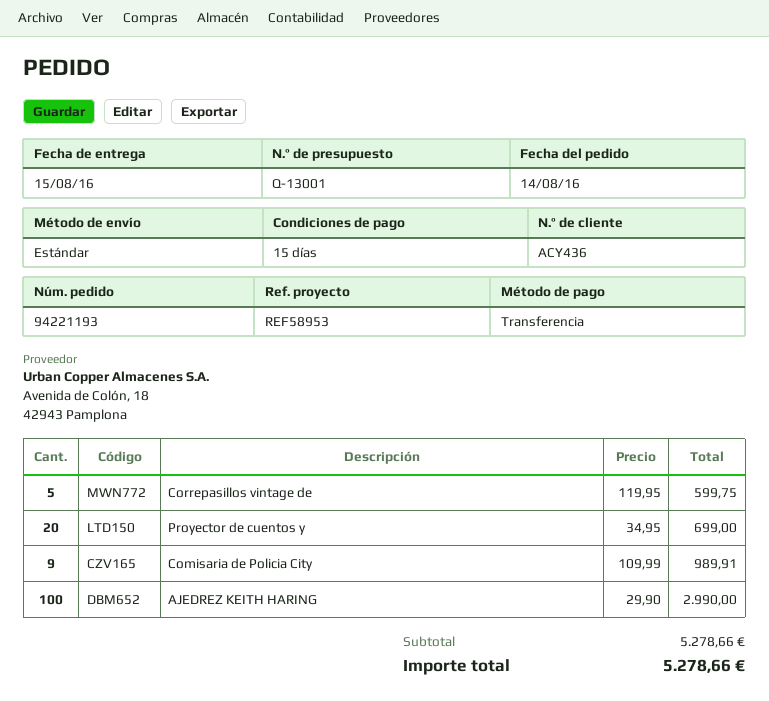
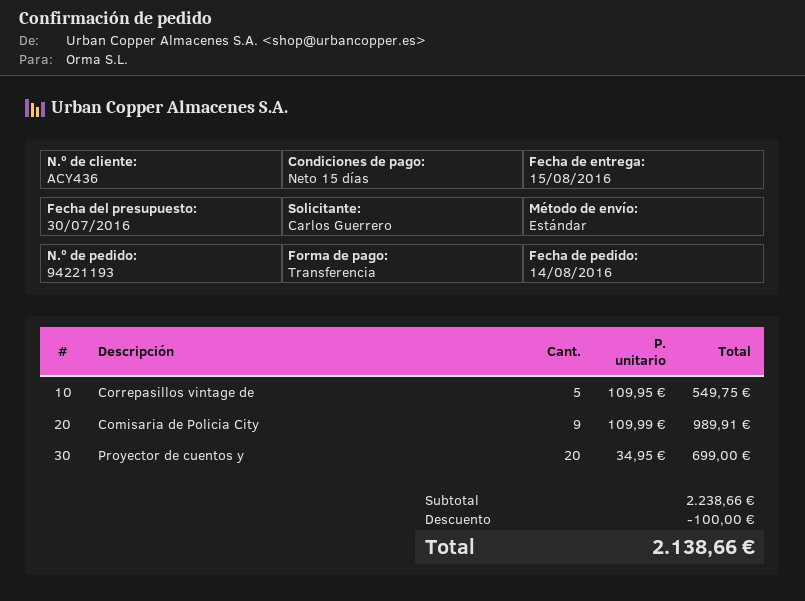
Correpasillos vintage de: 5 x 119.95 = 599.75 -> 5 x 109.95 = 549.75
AJEDREZ KEITH HARING: 100 x 29.90 = 2990.00 -> none
subtotal: 5278.66 -> 2238.66
discount: none -> 100.00
total: 5278.66 -> 2138.66

